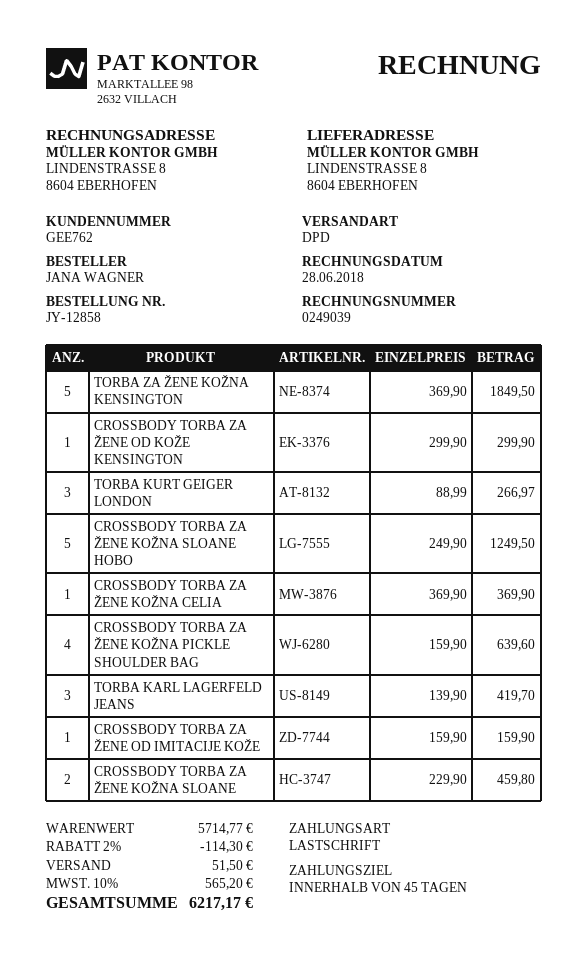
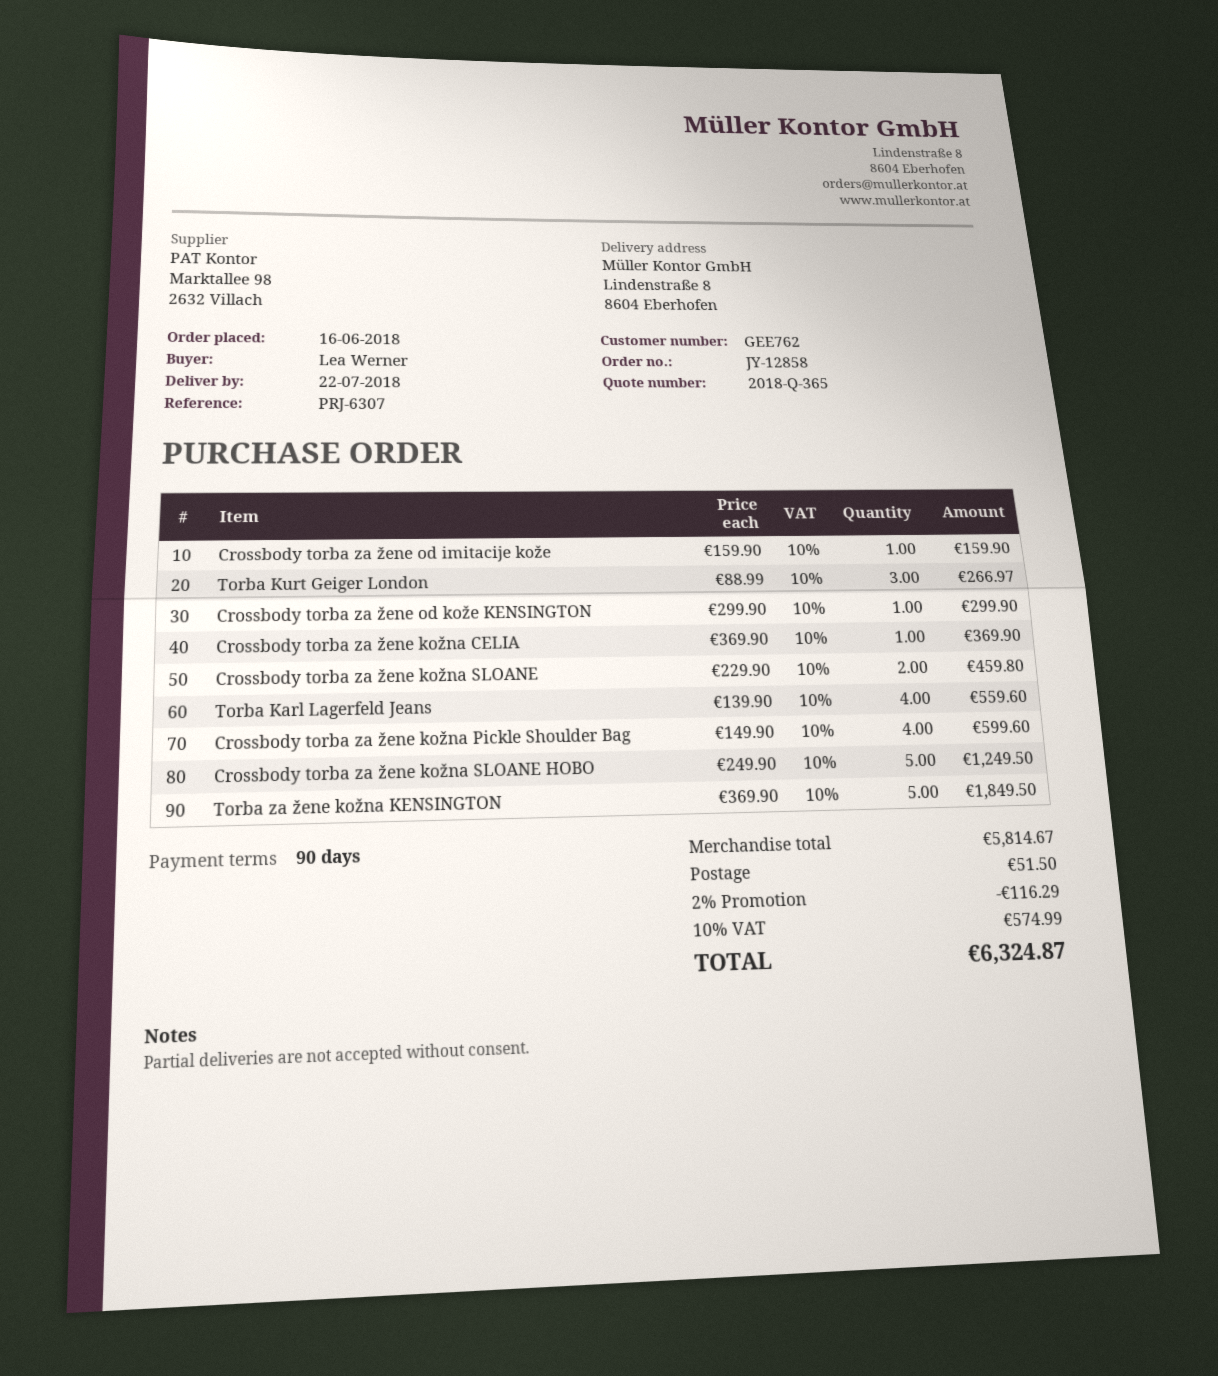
payment terms: 45 days -> 90 days
ordered by: JANA WAGNER -> Lea Werner
CROSSBODY TORBA ZA ŽENE KOŽNA PICKLE SHOULDER BAG: 4 x 159.90 = 639.60 -> 4 x 149.90 = 599.60
TORBA KARL LAGERFELD JEANS: 3 x 139.90 = 419.70 -> 4 x 139.90 = 559.60
subtotal: 5714.77 -> 5814.67
discount: 2% = 114.30 -> 2% = 116.29
tax: 10% = 565.20 -> 10% = 574.99
total: 6217.17 -> 6324.87

